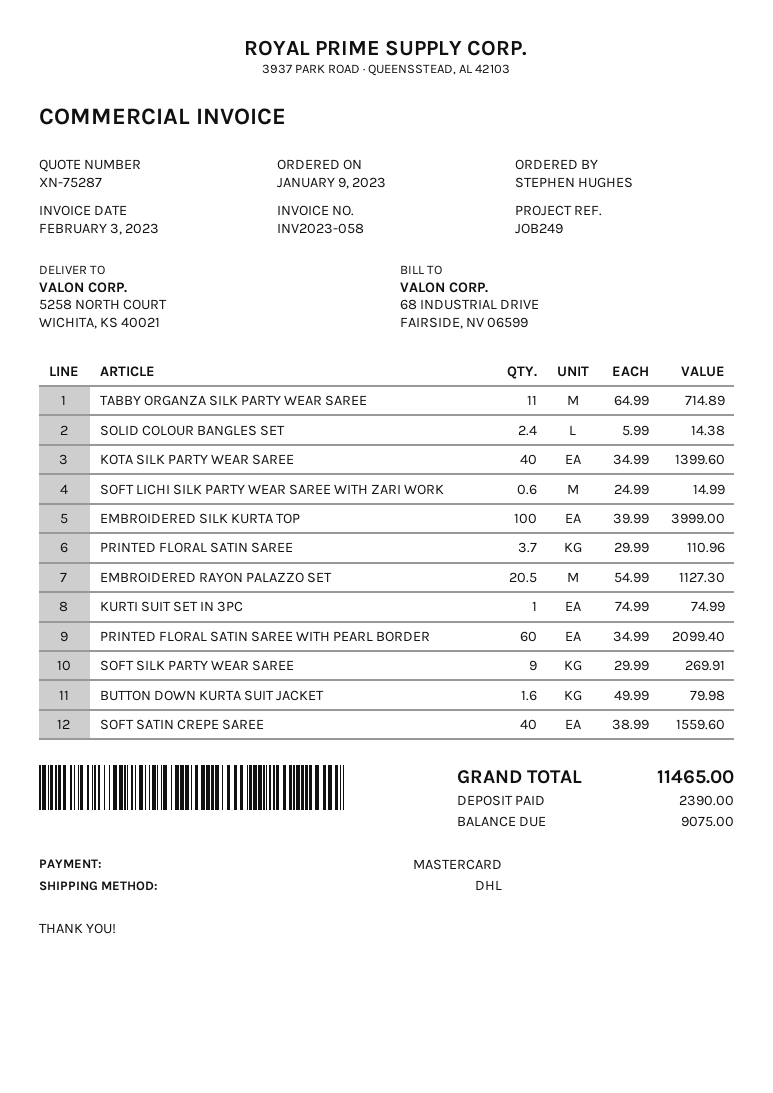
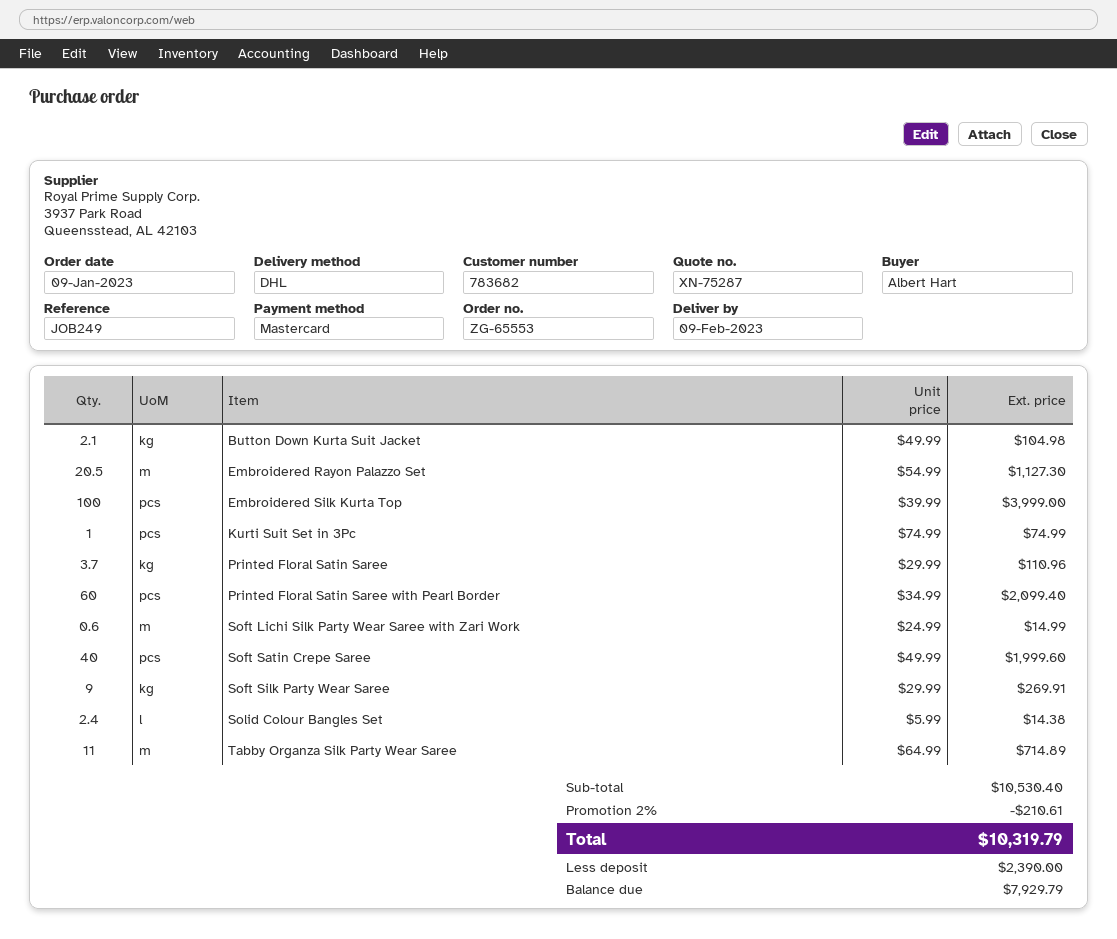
ordered by: STEPHEN HUGHES -> Albert Hart
KOTA SILK PARTY WEAR SAREE: 40 x 34.99 = 1399.60 -> none
BUTTON DOWN KURTA SUIT JACKET: 1.6 x 49.99 = 79.98 -> 2.1 x 49.99 = 104.98
SOFT SATIN CREPE SAREE: 40 x 38.99 = 1559.60 -> 40 x 49.99 = 1999.60
discount: none -> 2% = 210.61
total: 11465.00 -> 10319.79
balance: 9075.00 -> 7929.79

